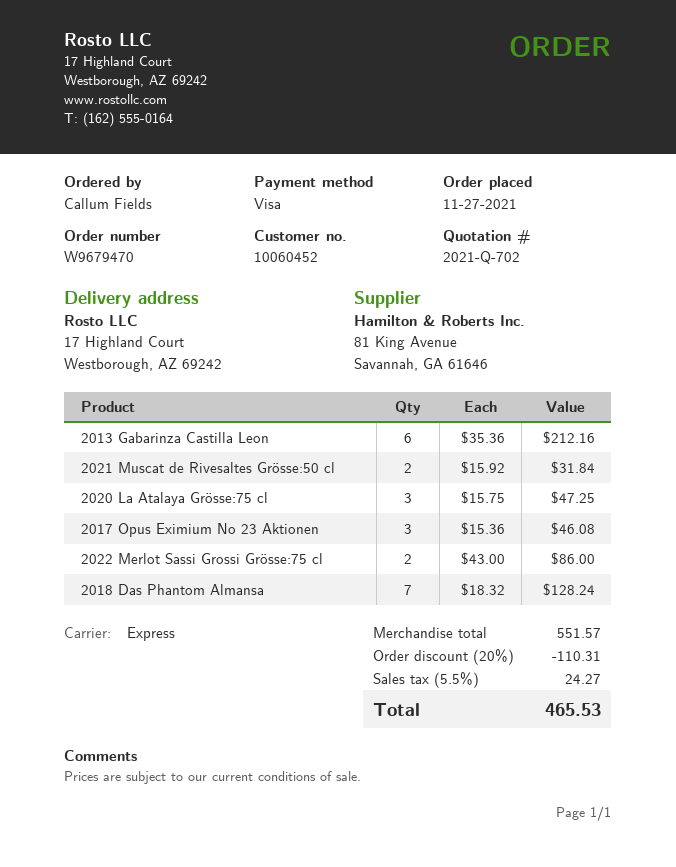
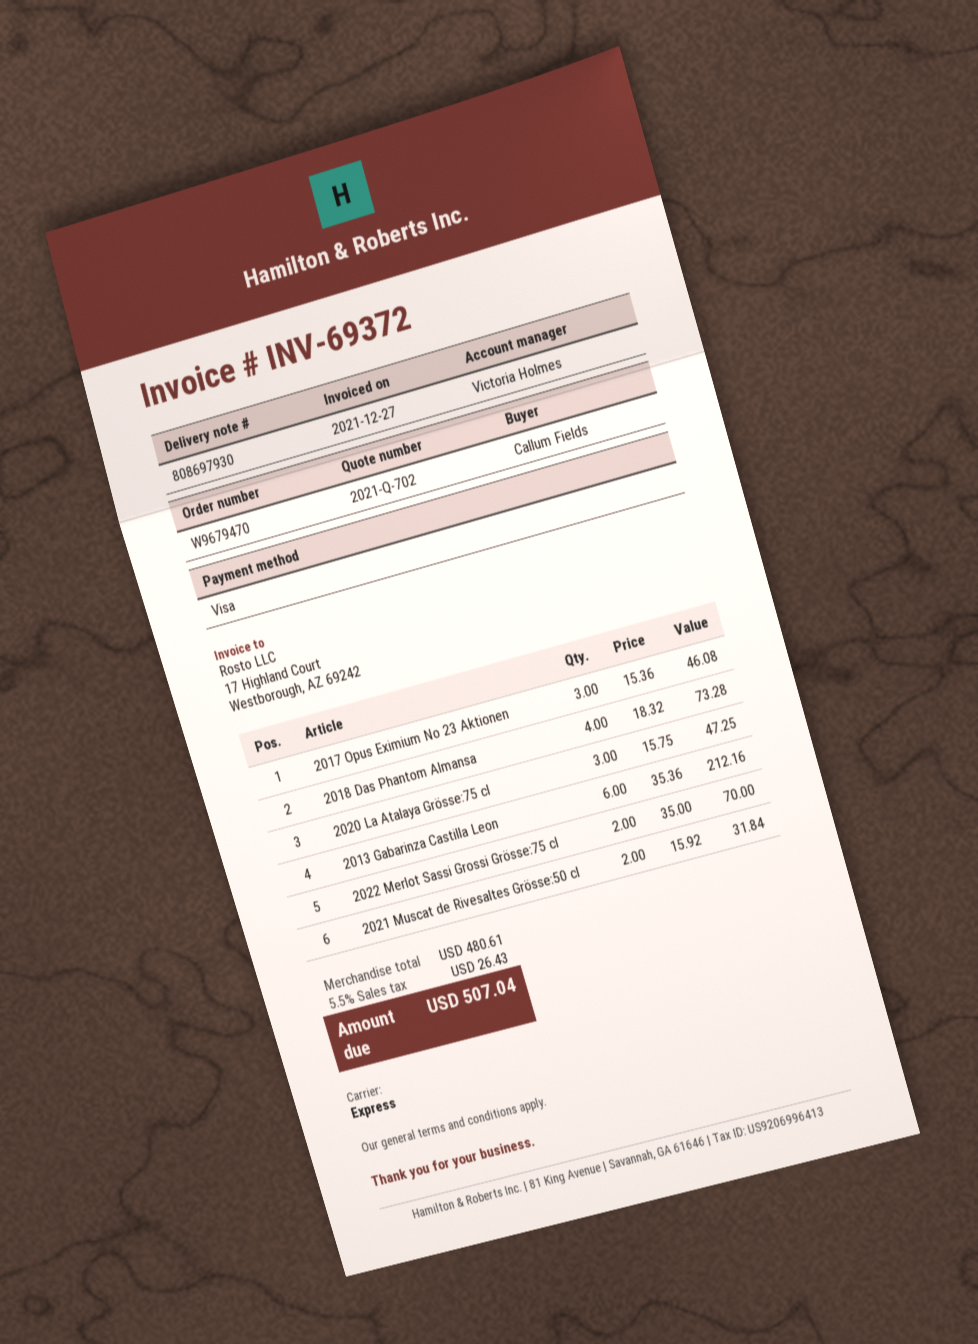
2022 Merlot Sassi Grossi Grösse:75 cl: 2 x 43.00 = 86.00 -> 2 x 35.00 = 70.00
2018 Das Phantom Almansa: 7 x 18.32 = 128.24 -> 4 x 18.32 = 73.28
subtotal: 551.57 -> 480.61
discount: 20% = 110.31 -> none
tax: 5.5% = 24.27 -> 5.5% = 26.43
total: 465.53 -> 507.04

